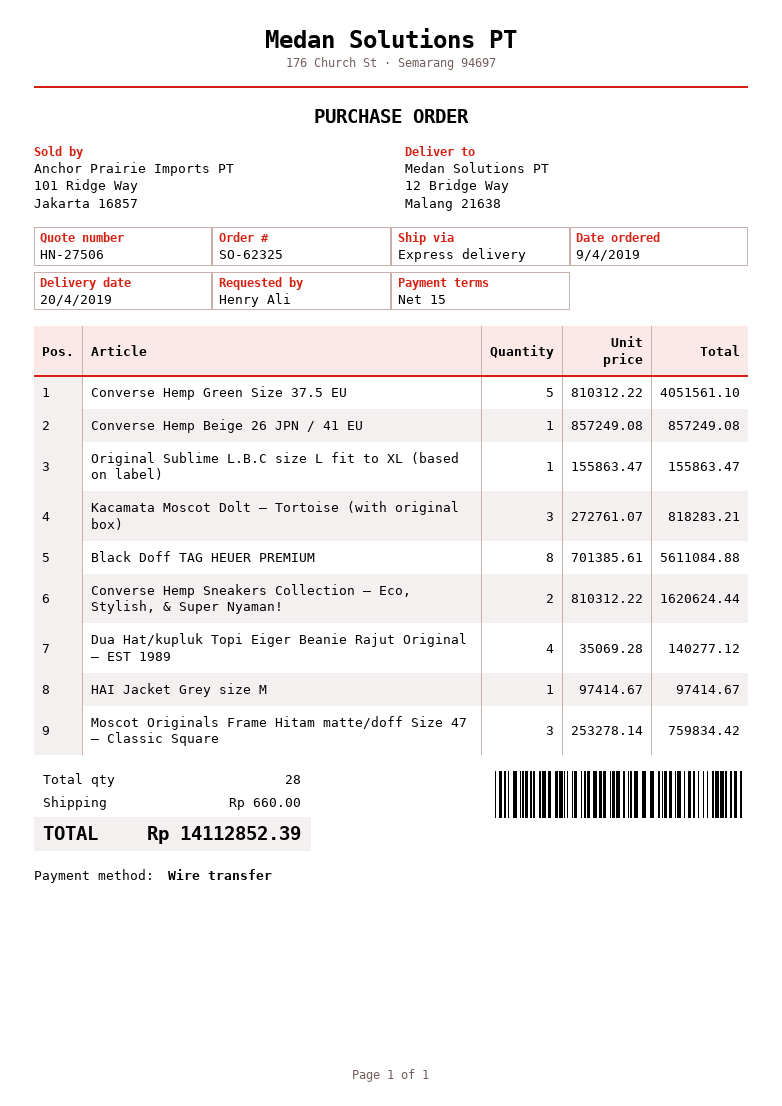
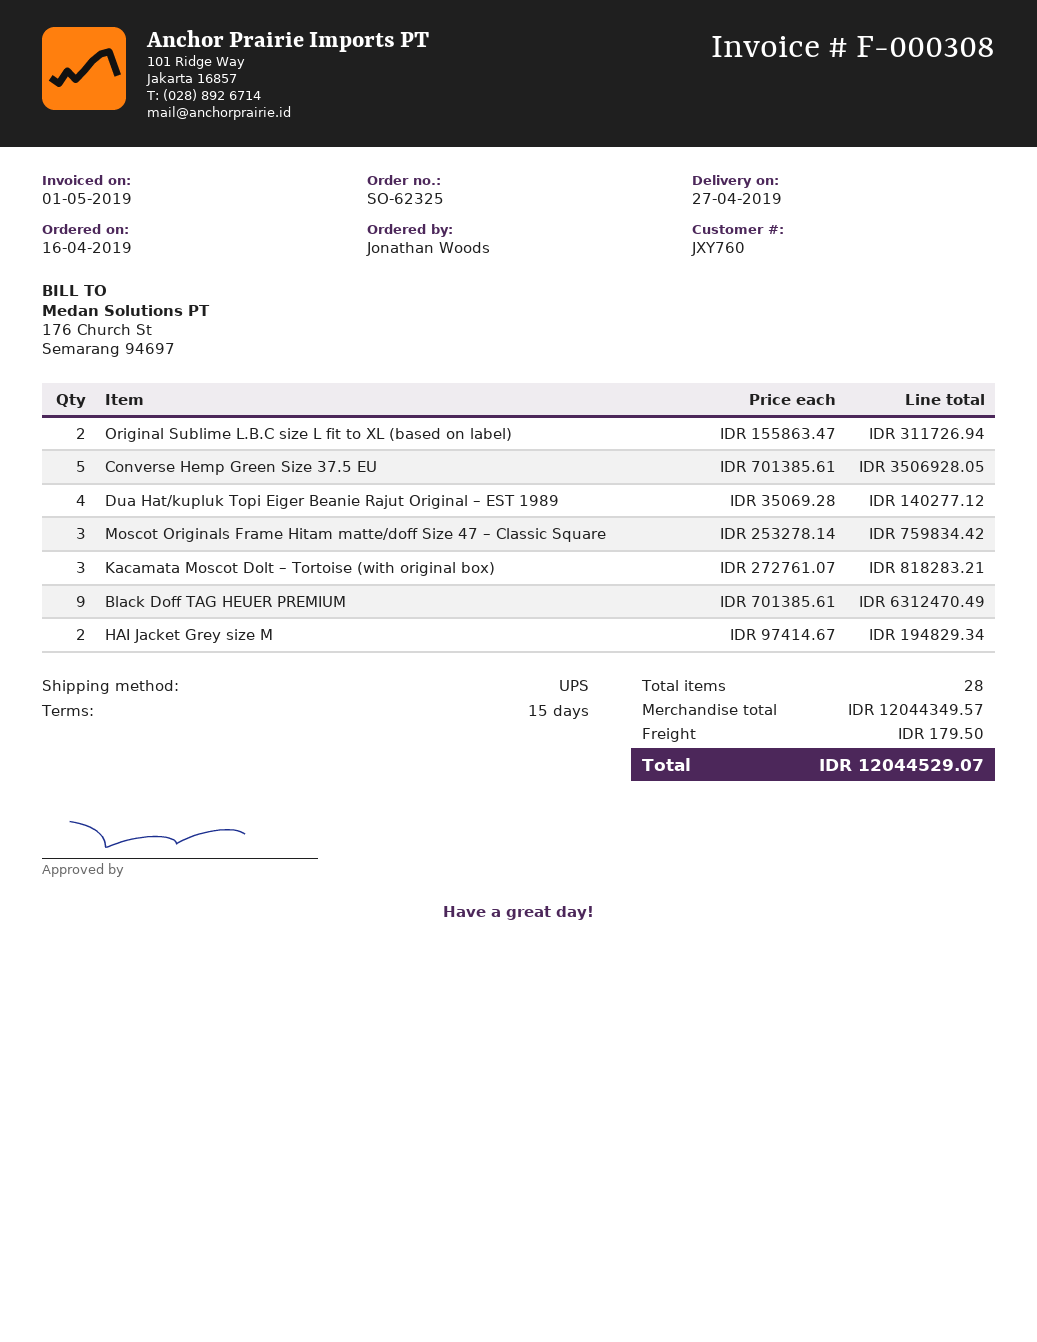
order date: 2019-04-09 -> 2019-04-16
delivery date: 2019-04-20 -> 2019-04-27
ordered by: Henry Ali -> Jonathan Woods
shipping method: express -> UPS
Converse Hemp Green Size 37.5 EU: 5 x 810312.22 = 4051561.10 -> 5 x 701385.61 = 3506928.05
Converse Hemp Beige 26 JPN / 41 EU: 1 x 857249.08 = 857249.08 -> none
Original Sublime L.B.C size L fit to XL (based on label): 1 x 155863.47 = 155863.47 -> 2 x 155863.47 = 311726.94
Black Doff TAG HEUER PREMIUM: 8 x 701385.61 = 5611084.88 -> 9 x 701385.61 = 6312470.49
Converse Hemp Sneakers Collection – Eco, Stylish, & Super Nyaman!: 2 x 810312.22 = 1620624.44 -> none
HAI Jacket Grey size M: 1 x 97414.67 = 97414.67 -> 2 x 97414.67 = 194829.34
shipping: 660.00 -> 179.50
total: 14112852.39 -> 12044529.07

